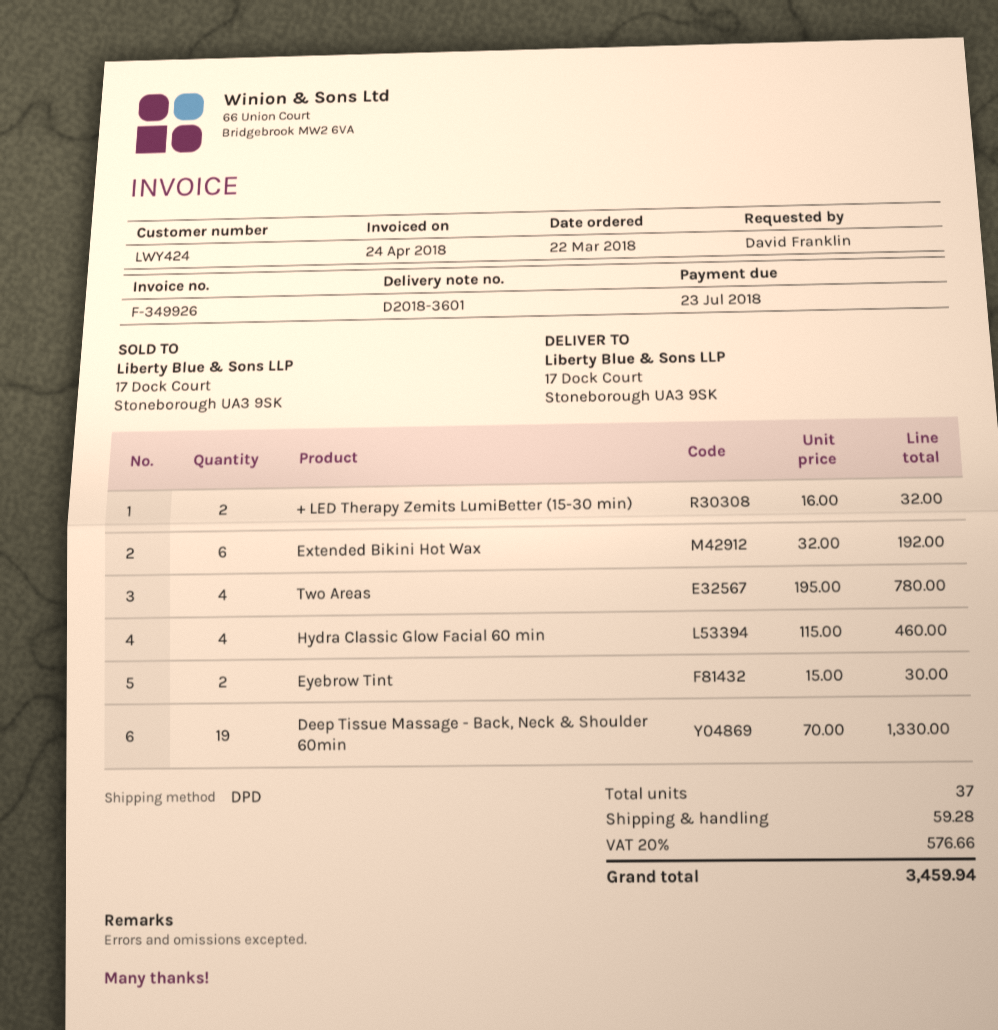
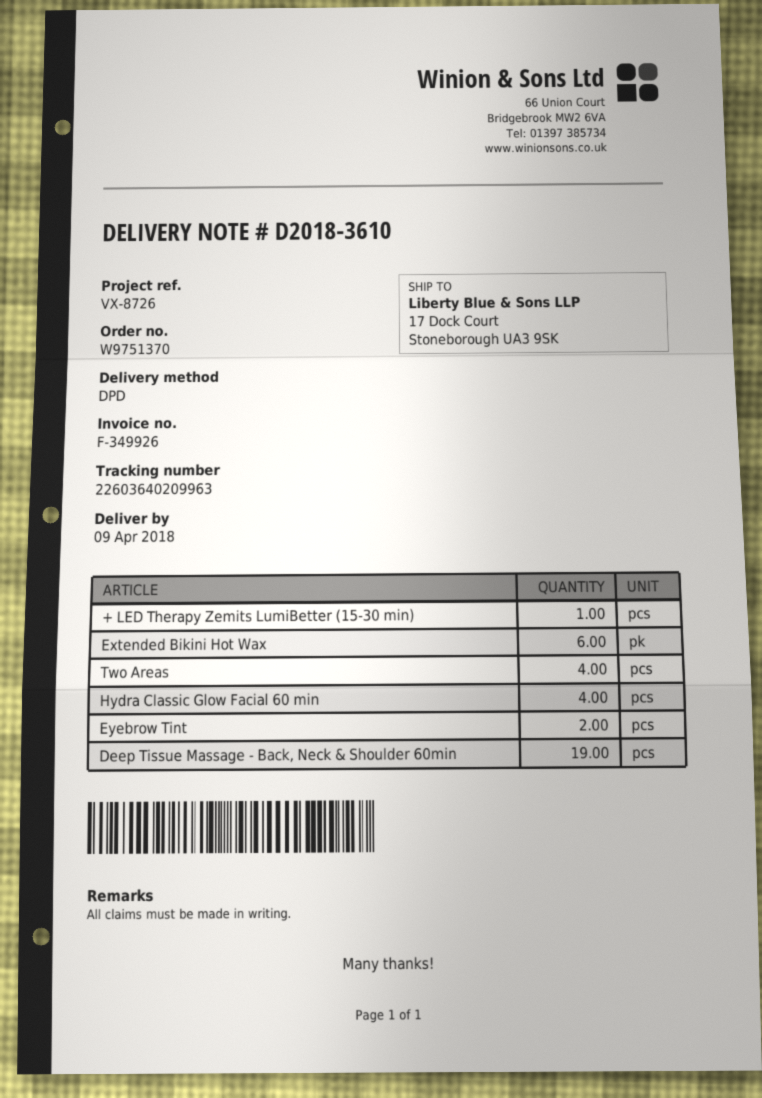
delivery note number: D2018-3601 -> D2018-3610
+ LED Therapy Zemits LumiBetter (15-30 min): 2 -> 1

